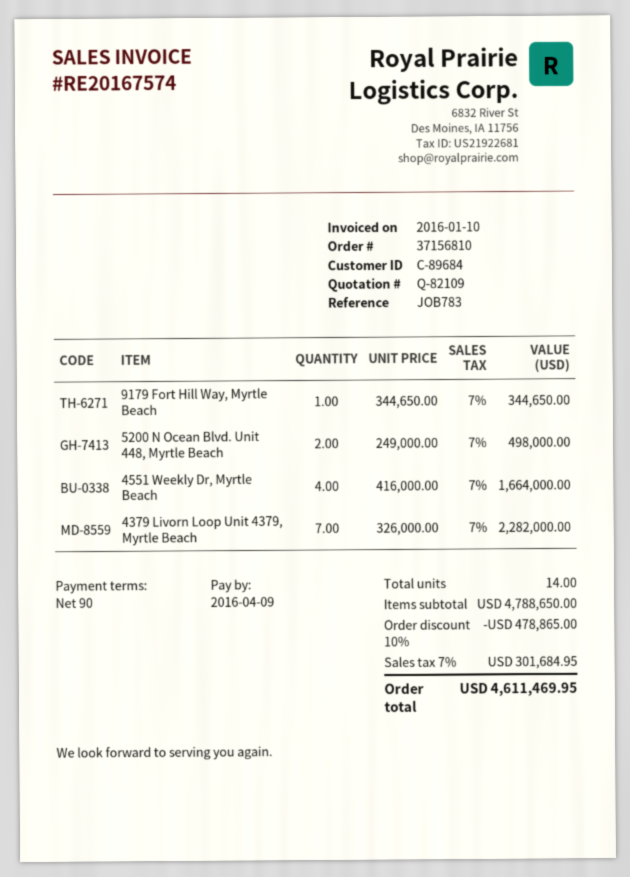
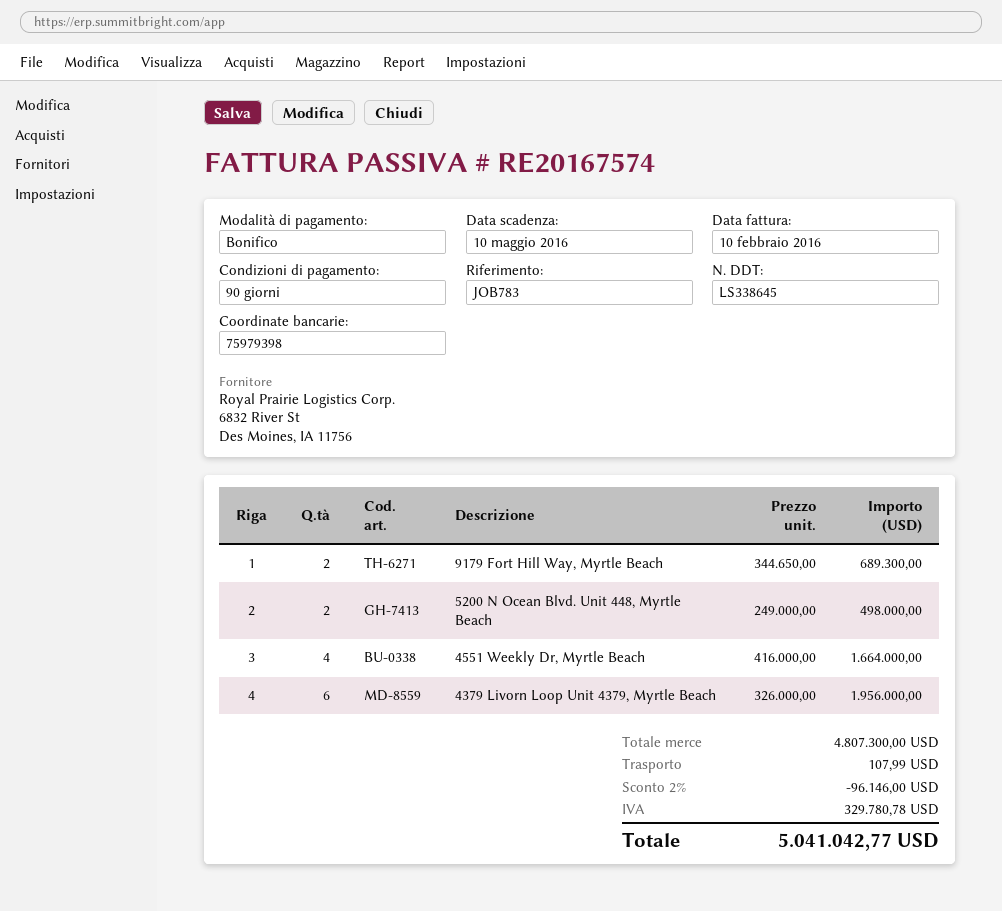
invoice date: 2016-01-10 -> 2016-02-10
due date: 2016-04-09 -> 2016-05-10
9179 Fort Hill Way, Myrtle Beach: 1 x 344650.00 = 344650.00 -> 2 x 344650.00 = 689300.00
4379 Livorn Loop Unit 4379, Myrtle Beach: 7 x 326000.00 = 2282000.00 -> 6 x 326000.00 = 1956000.00
subtotal: 4788650.00 -> 4807300.00
discount: 10% = 478865.00 -> 2% = 96146.00
shipping: none -> 107.99
tax: 301684.95 -> 329780.78
total: 4611469.95 -> 5041042.77

